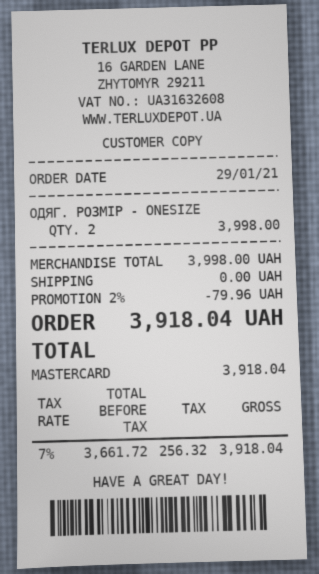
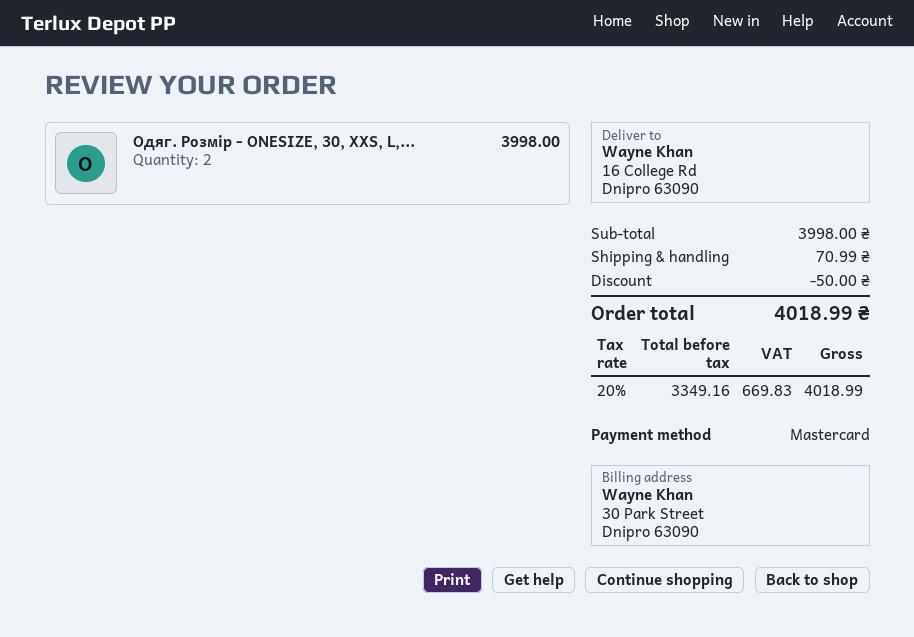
discount: 79.96 -> 50.00
shipping: 0.00 -> 70.99
net: 3661.72 -> 3349.16
tax: 7% = 256.32 -> 20% = 669.83
total: 3918.04 -> 4018.99

